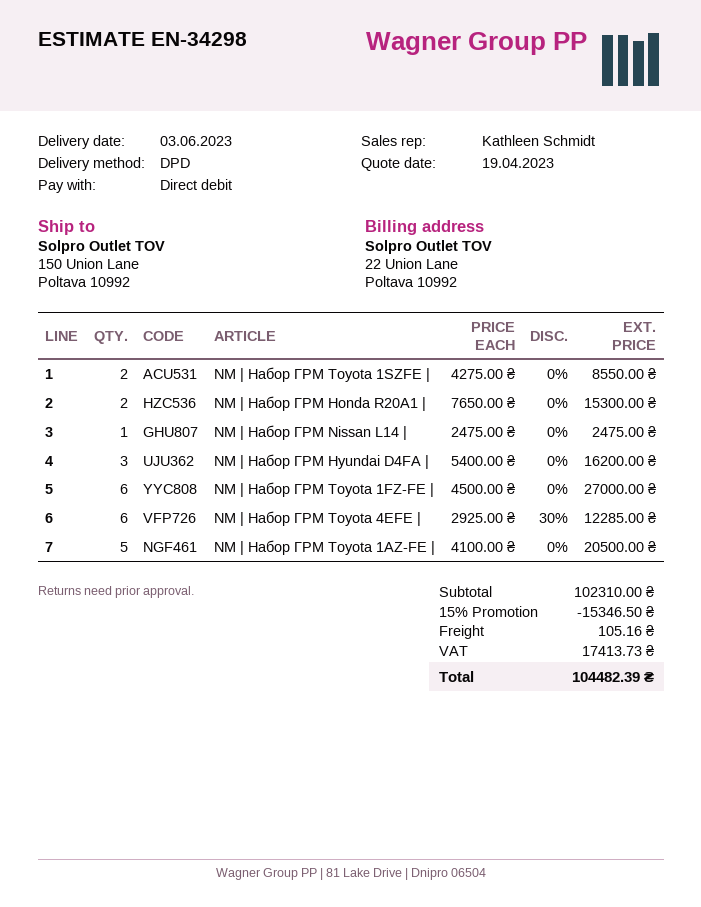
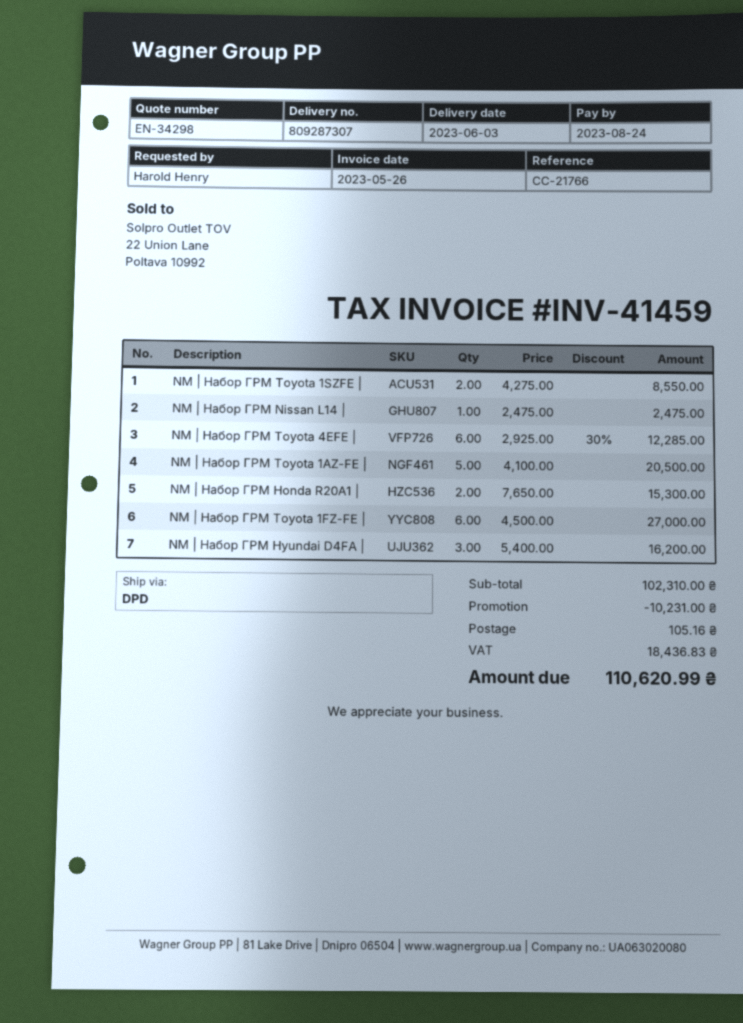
discount: 15346.50 -> 10231.00
tax: 17413.73 -> 18436.83
total: 104482.39 -> 110620.99

